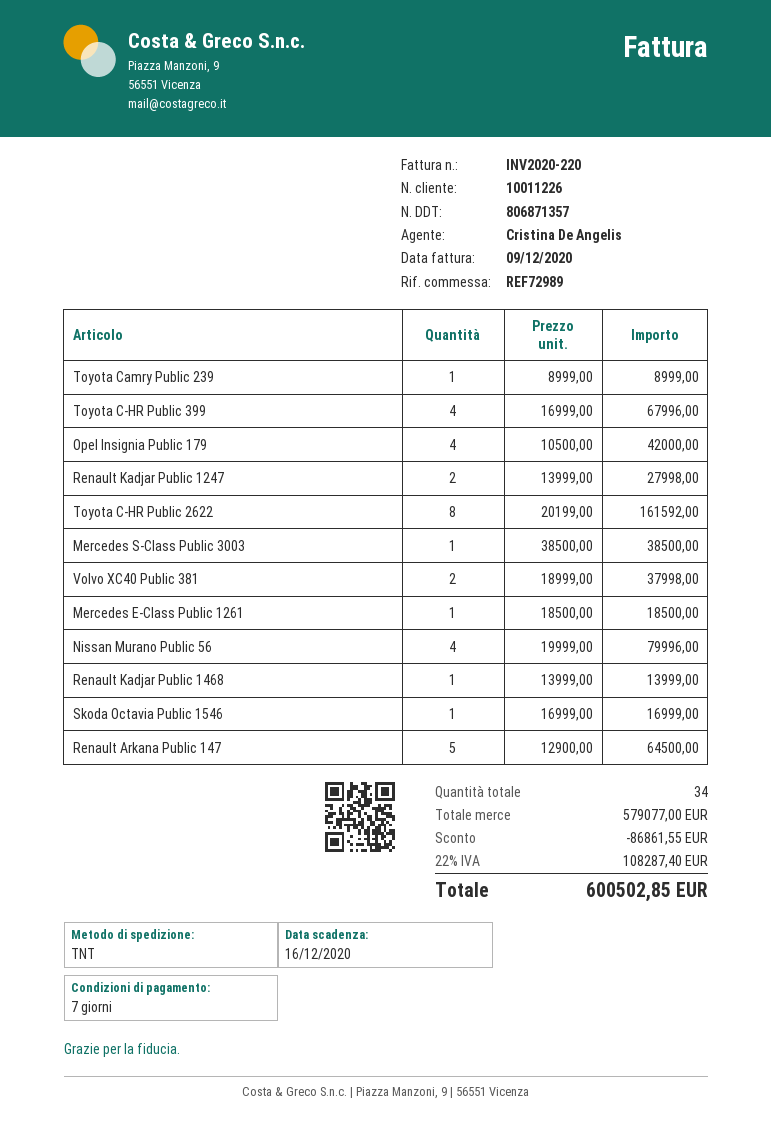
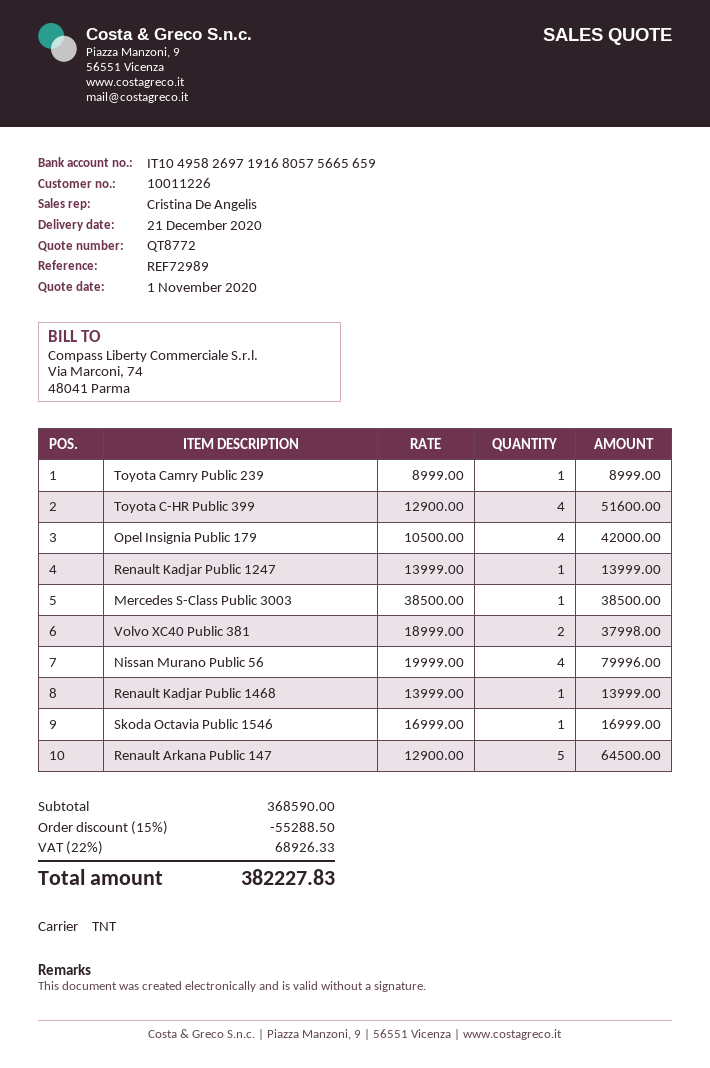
Toyota C-HR Public 399: 4 x 16999.00 = 67996.00 -> 4 x 12900.00 = 51600.00
Renault Kadjar Public 1247: 2 x 13999.00 = 27998.00 -> 1 x 13999.00 = 13999.00
Toyota C-HR Public 2622: 8 x 20199.00 = 161592.00 -> none
Mercedes E-Class Public 1261: 1 x 18500.00 = 18500.00 -> none
subtotal: 579077.00 -> 368590.00
discount: 86861.55 -> 55288.50
tax: 22% = 108287.40 -> 22% = 68926.33
total: 600502.85 -> 382227.83

